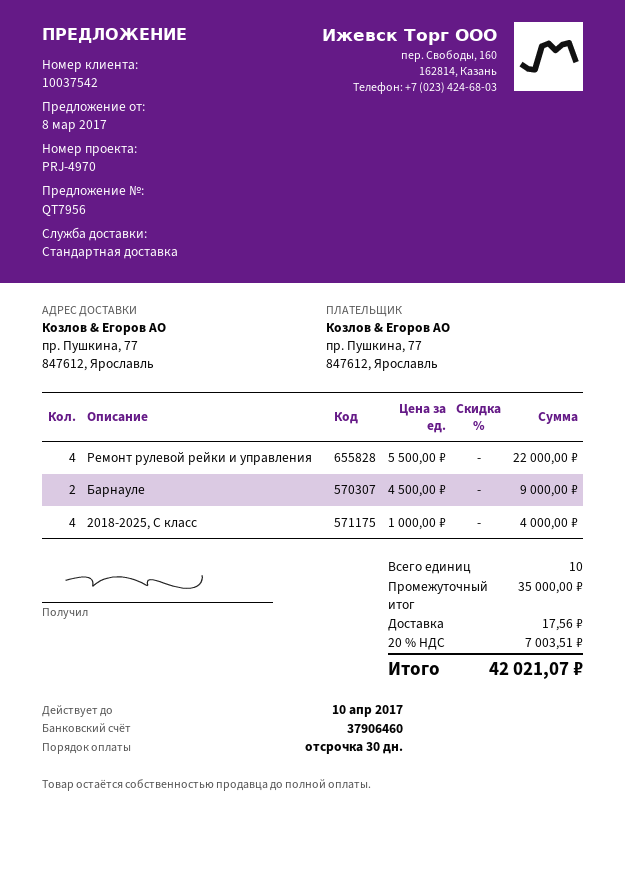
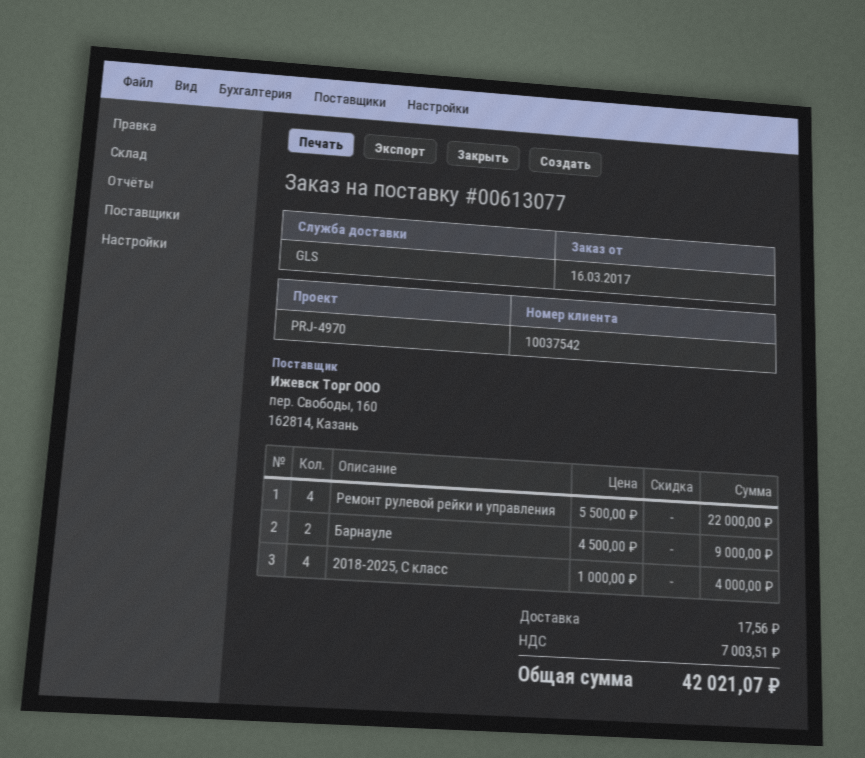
shipping method: standard -> GLS

